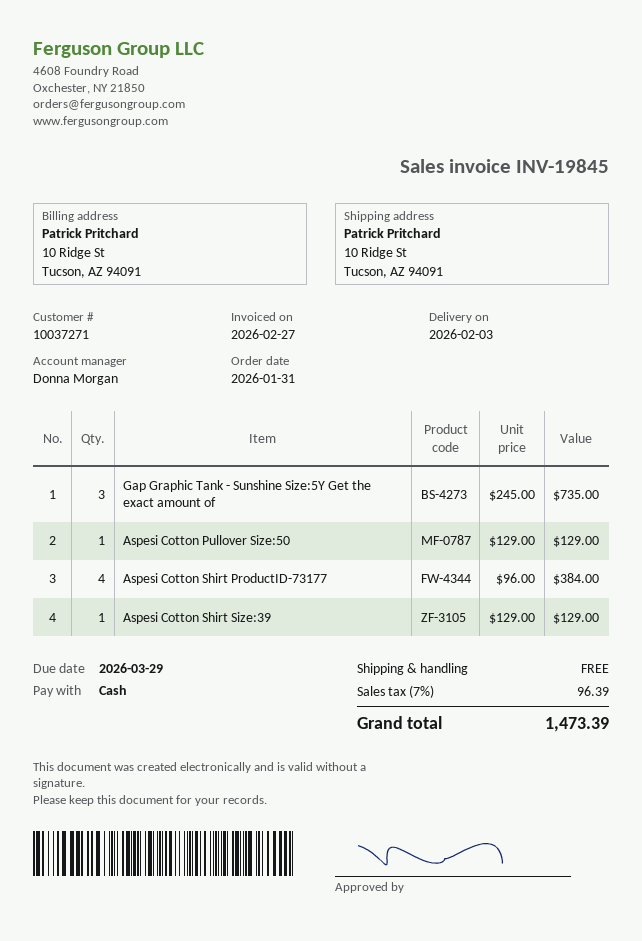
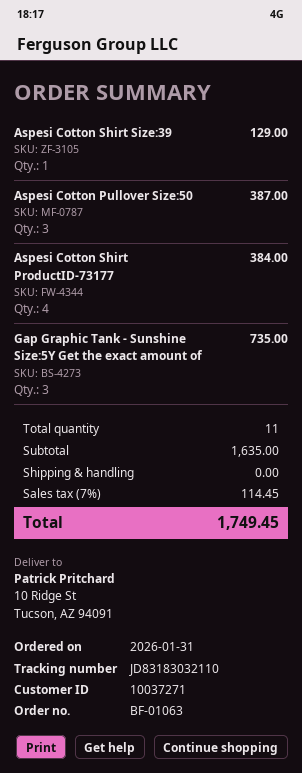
Aspesi Cotton Pullover Size:50: 1 for 129.00 -> 3 for 387.00
tax: 7% = 96.39 -> 7% = 114.45
total: 1473.39 -> 1749.45

